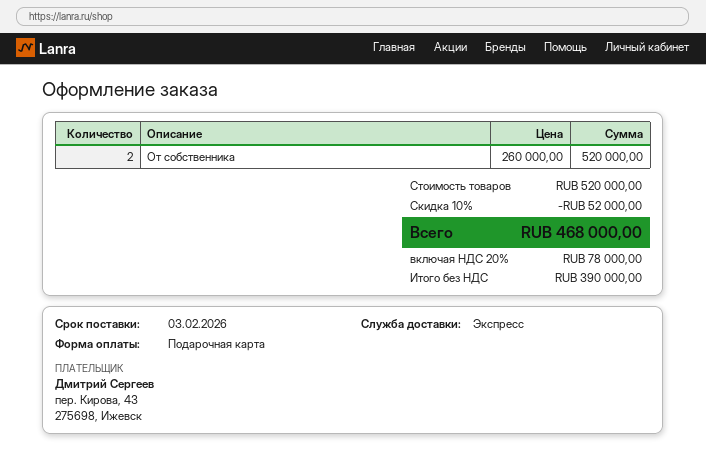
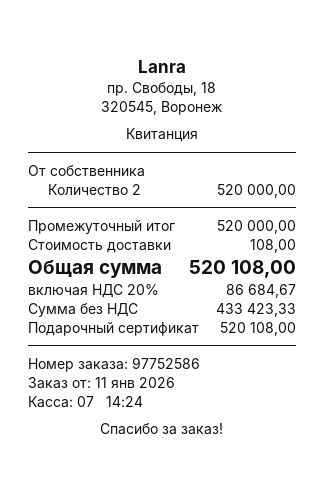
discount: 10% = 52000.00 -> none
shipping: none -> 108.00
net: 390000.00 -> 433423.33
tax: 20% = 78000.00 -> 20% = 86684.67
total: 468000.00 -> 520108.00

